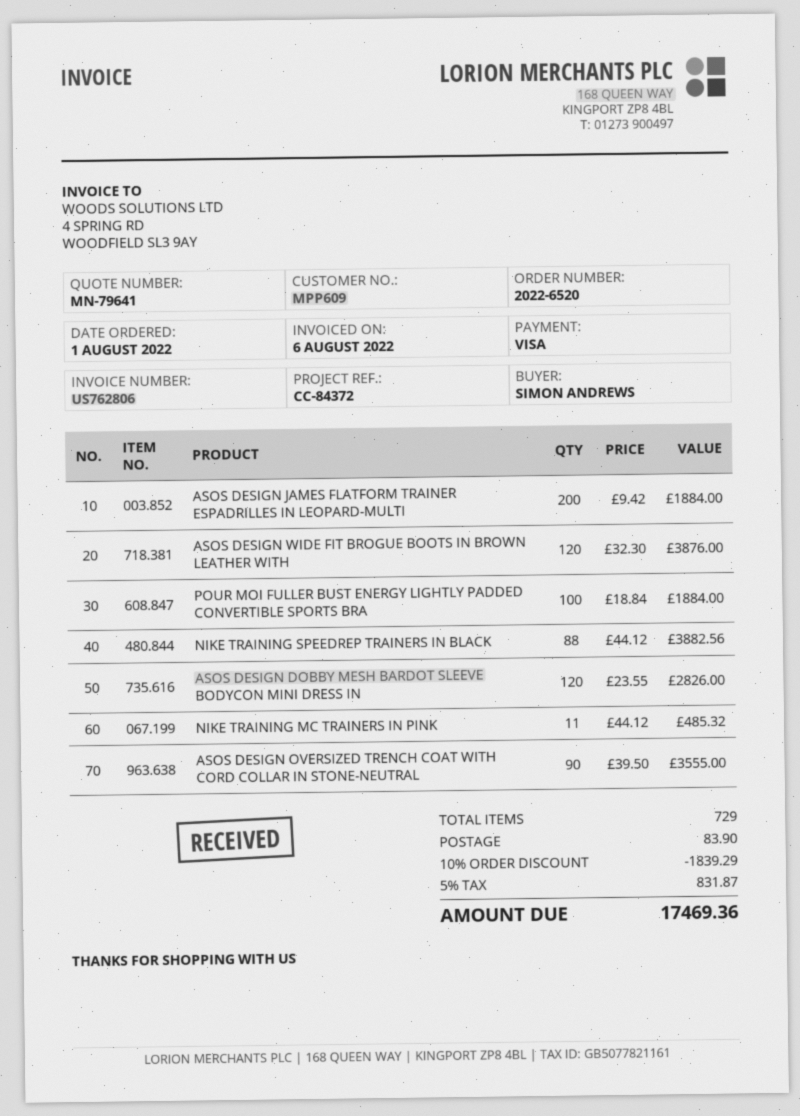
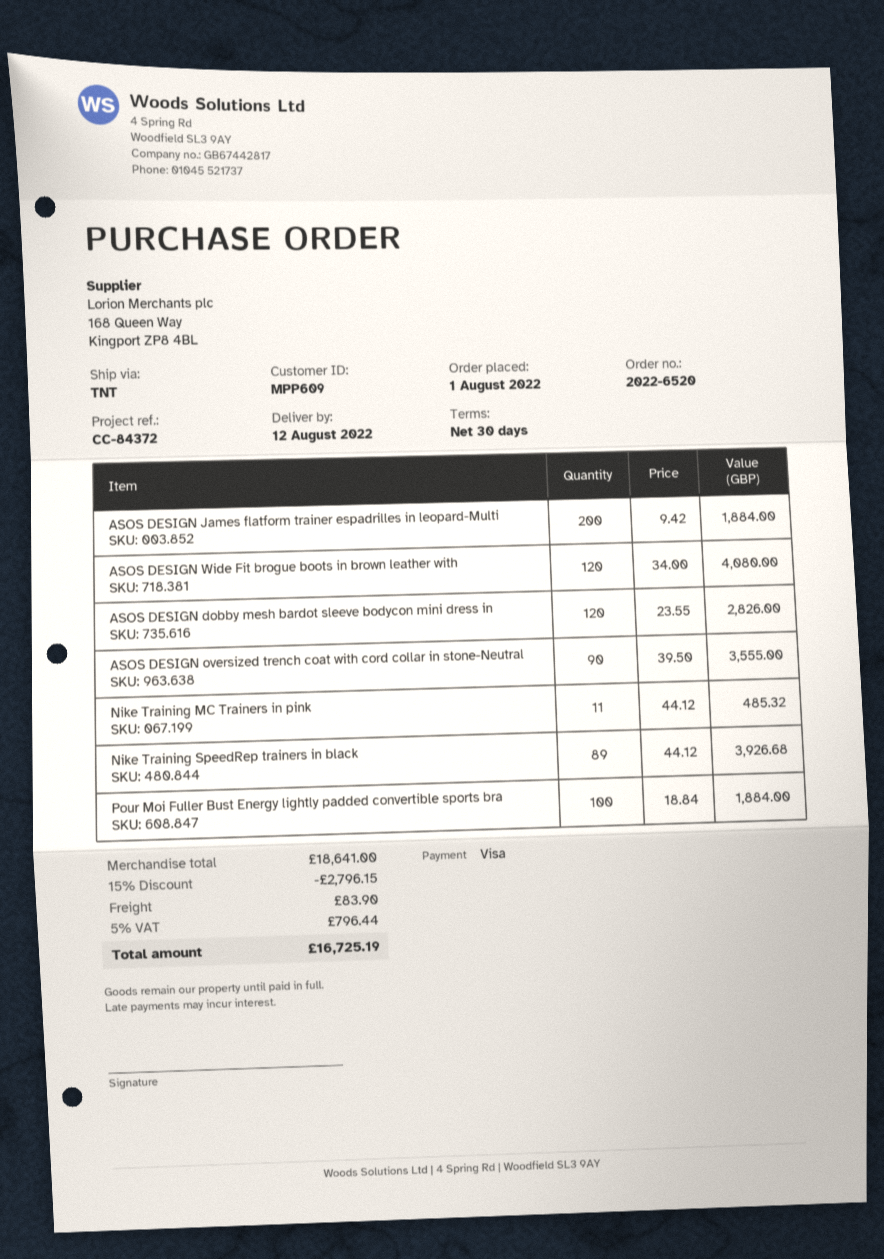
ASOS DESIGN WIDE FIT BROGUE BOOTS IN BROWN LEATHER WITH: 120 x 32.30 = 3876.00 -> 120 x 34.00 = 4080.00
NIKE TRAINING SPEEDREP TRAINERS IN BLACK: 88 x 44.12 = 3882.56 -> 89 x 44.12 = 3926.68
discount: 10% = 1839.29 -> 15% = 2796.15
tax: 5% = 831.87 -> 5% = 796.44
total: 17469.36 -> 16725.19

